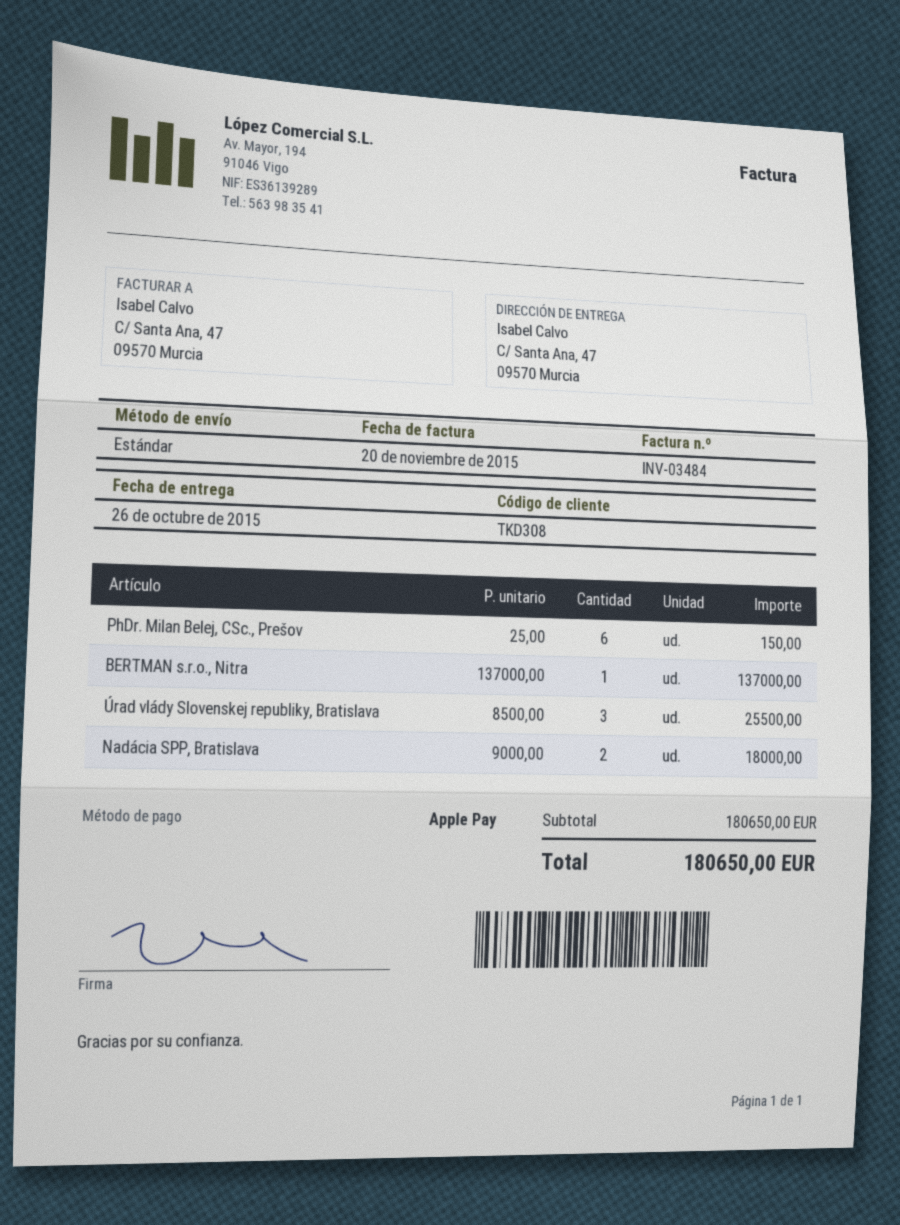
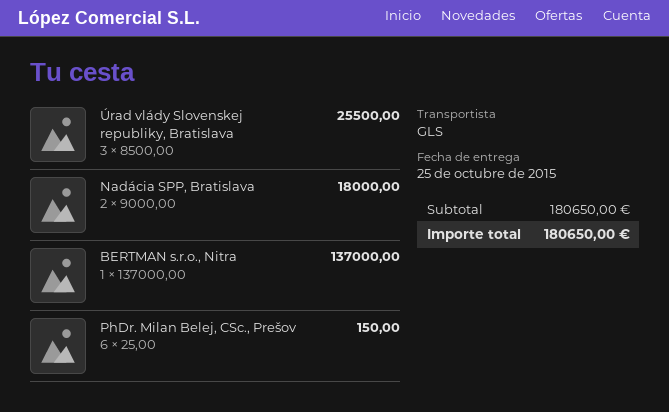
delivery date: 2015-10-26 -> 2015-10-25
shipping method: standard -> GLS

